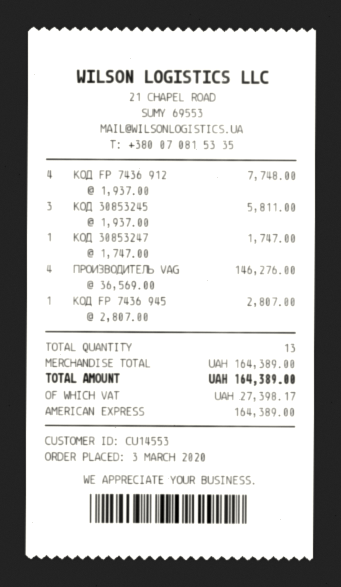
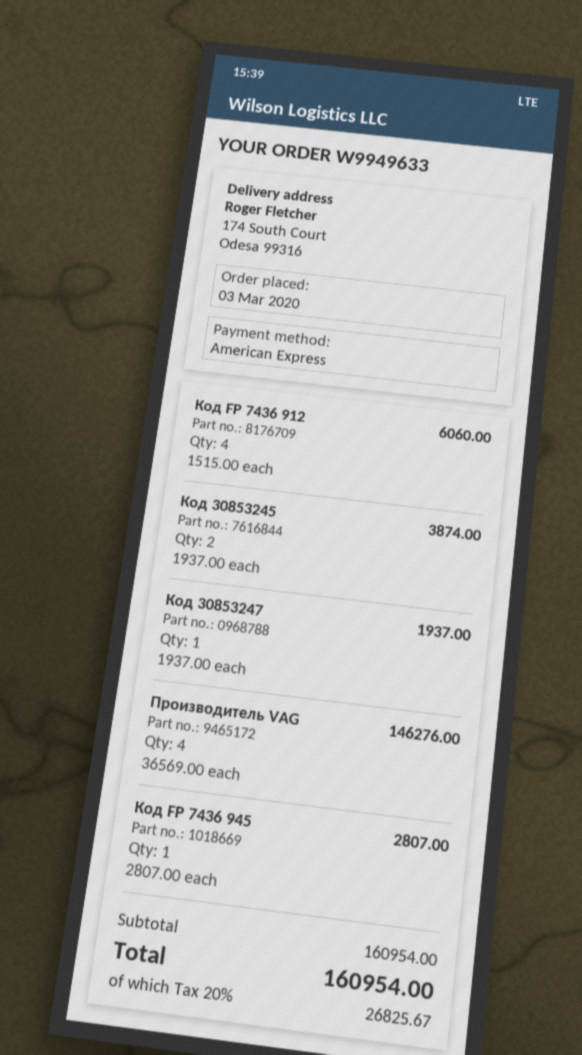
КОД FP 7436 912: 4 x 1937.00 = 7748.00 -> 4 x 1515.00 = 6060.00
КОД 30853245: 3 x 1937.00 = 5811.00 -> 2 x 1937.00 = 3874.00
КОД 30853247: 1 x 1747.00 = 1747.00 -> 1 x 1937.00 = 1937.00
subtotal: 164389.00 -> 160954.00
tax: 27398.17 -> 26825.67
total: 164389.00 -> 160954.00

